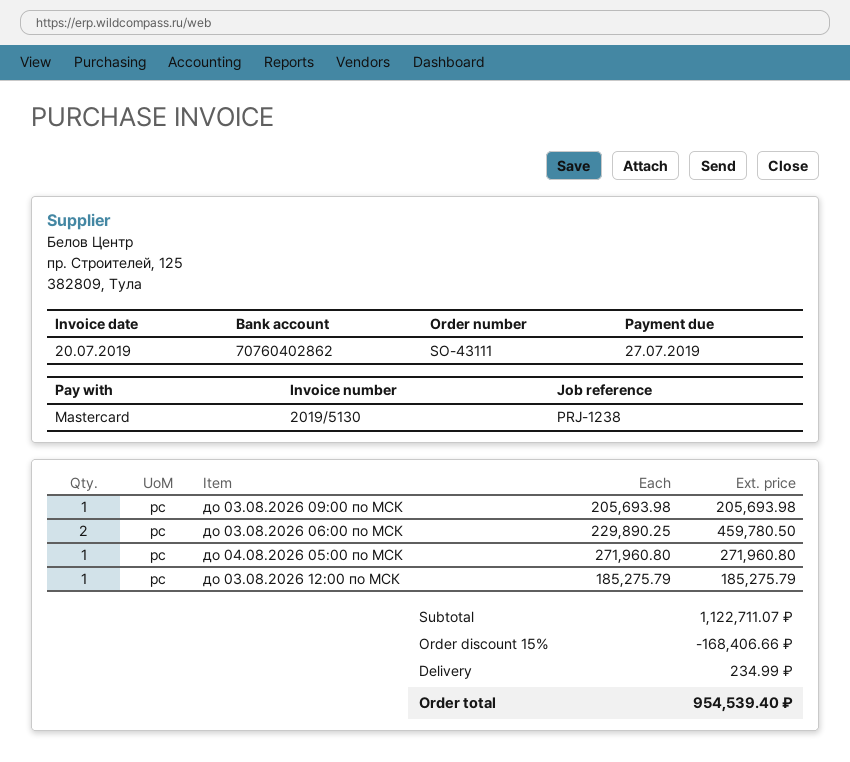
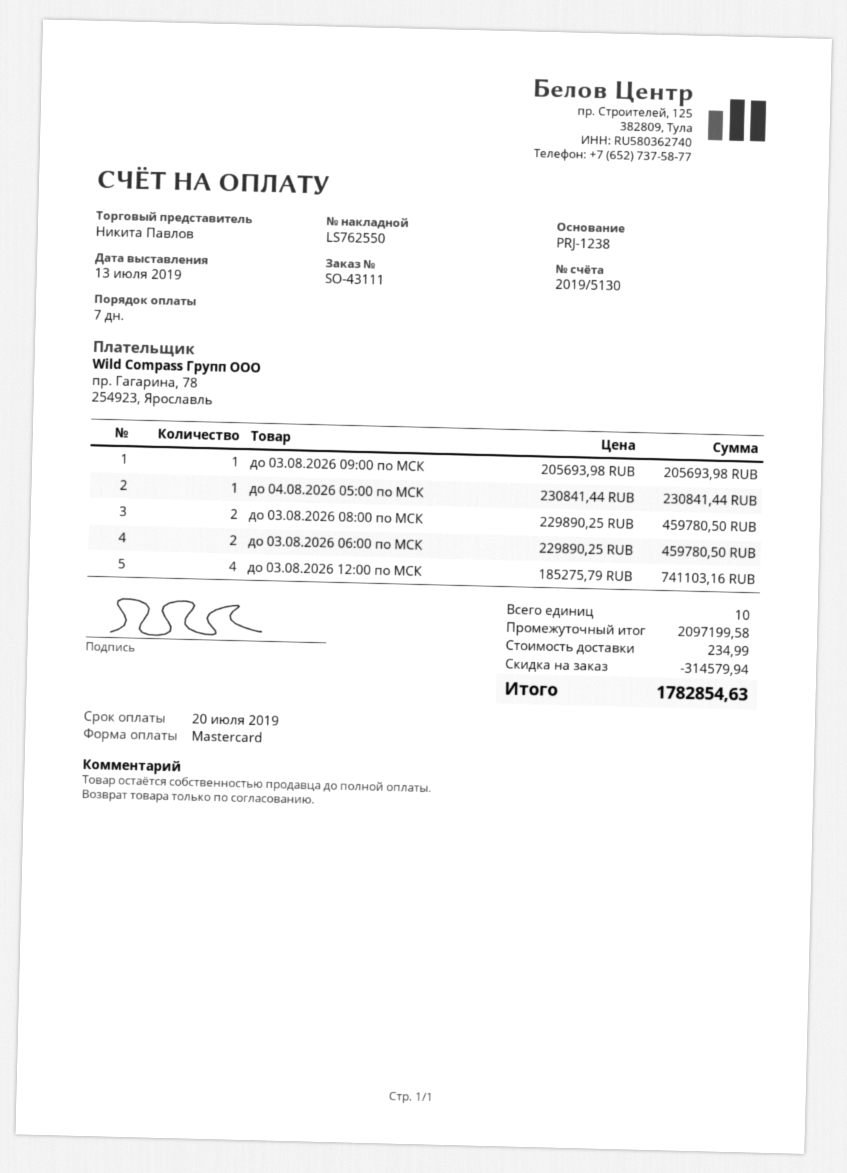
invoice date: 2019-07-20 -> 2019-07-13
due date: 2019-07-27 -> 2019-07-20
до 04.08.2026 05:00 по МСК: 1 x 271960.80 = 271960.80 -> 1 x 230841.44 = 230841.44
до 03.08.2026 12:00 по МСК: 1 x 185275.79 = 185275.79 -> 4 x 185275.79 = 741103.16
до 03.08.2026 08:00 по МСК: none -> 2 x 229890.25 = 459780.50
subtotal: 1122711.07 -> 2097199.58
discount: 168406.66 -> 314579.94
total: 954539.40 -> 1782854.63

